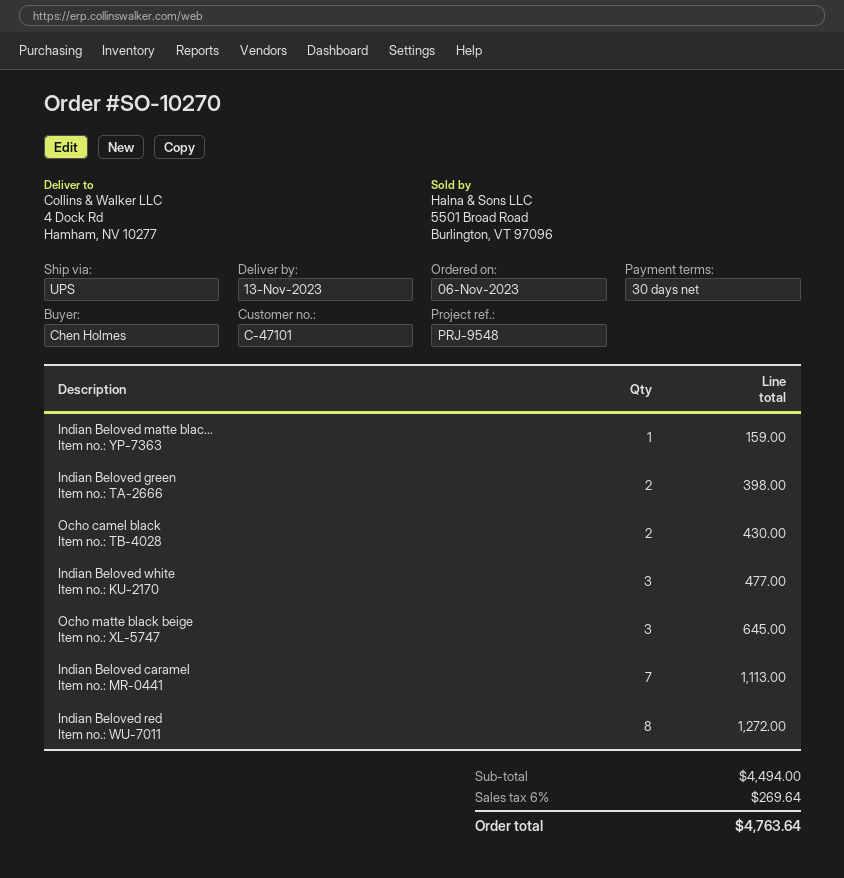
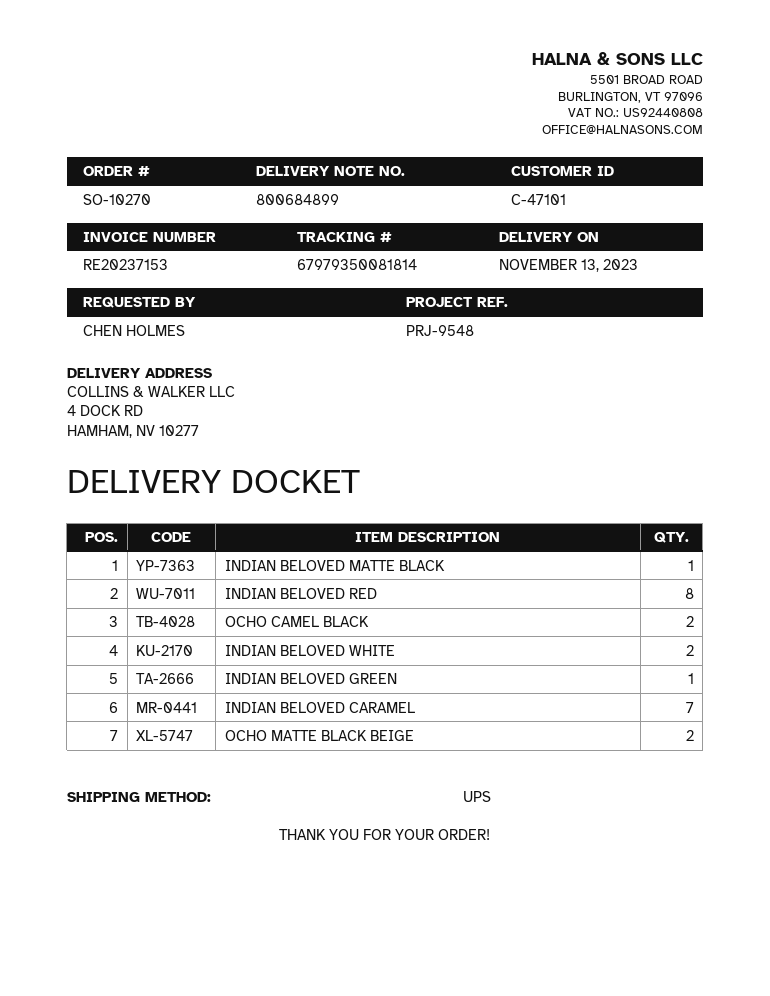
Indian Beloved green: 2 -> 1
Indian Beloved white: 3 -> 2
Ocho matte black beige: 3 -> 2

